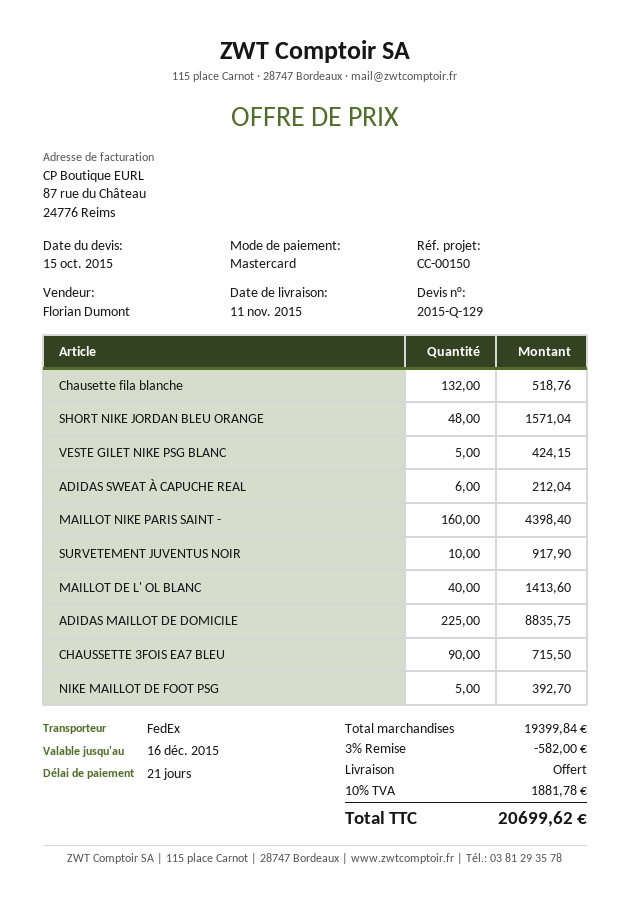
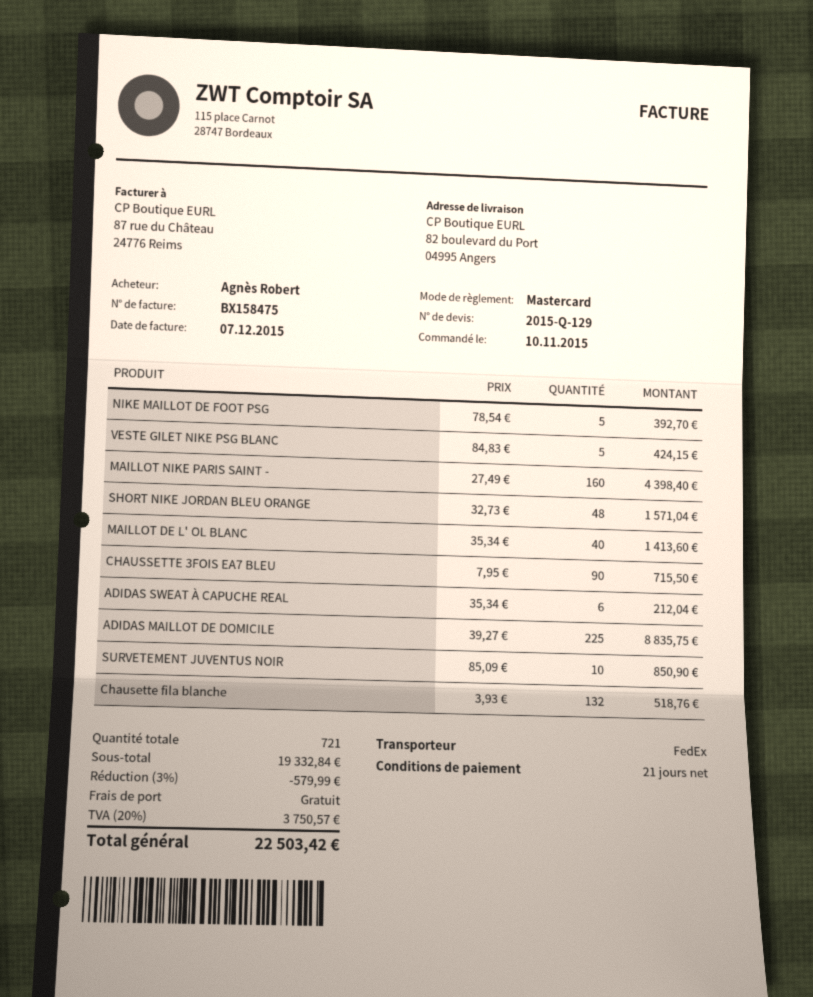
SURVETEMENT JUVENTUS NOIR: 10 for 917.90 -> 10 for 850.90
subtotal: 19399.84 -> 19332.84
discount: 3% = 582.00 -> 3% = 579.99
tax: 10% = 1881.78 -> 20% = 3750.57
total: 20699.62 -> 22503.42

